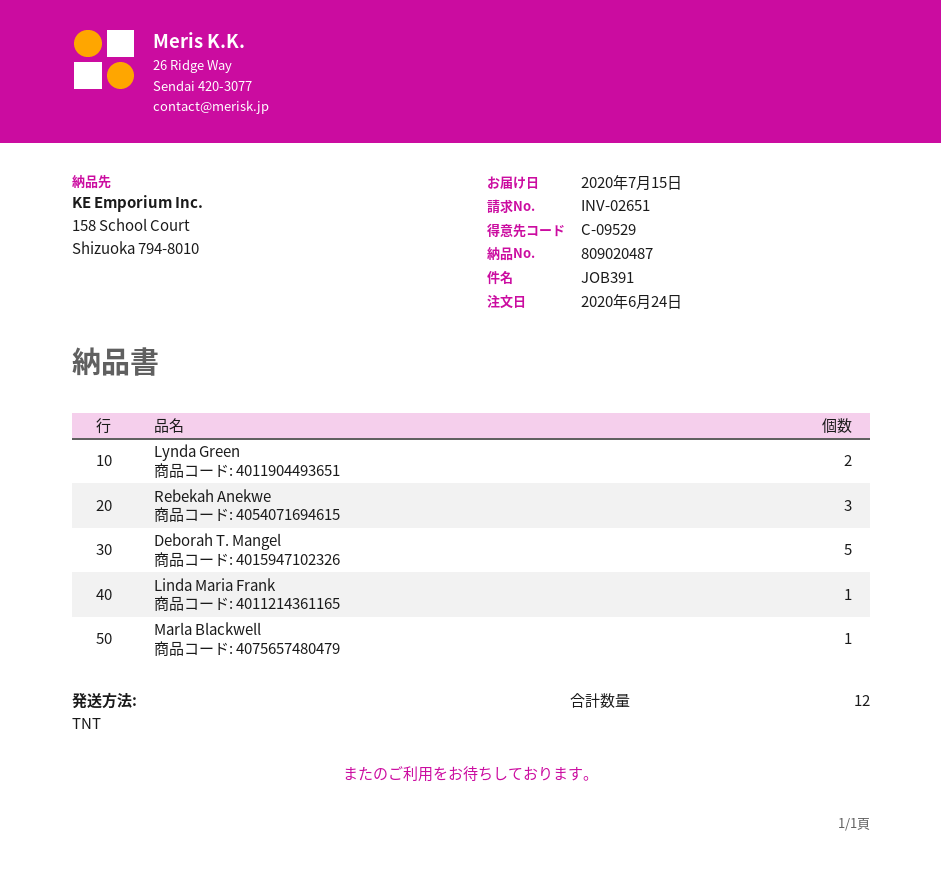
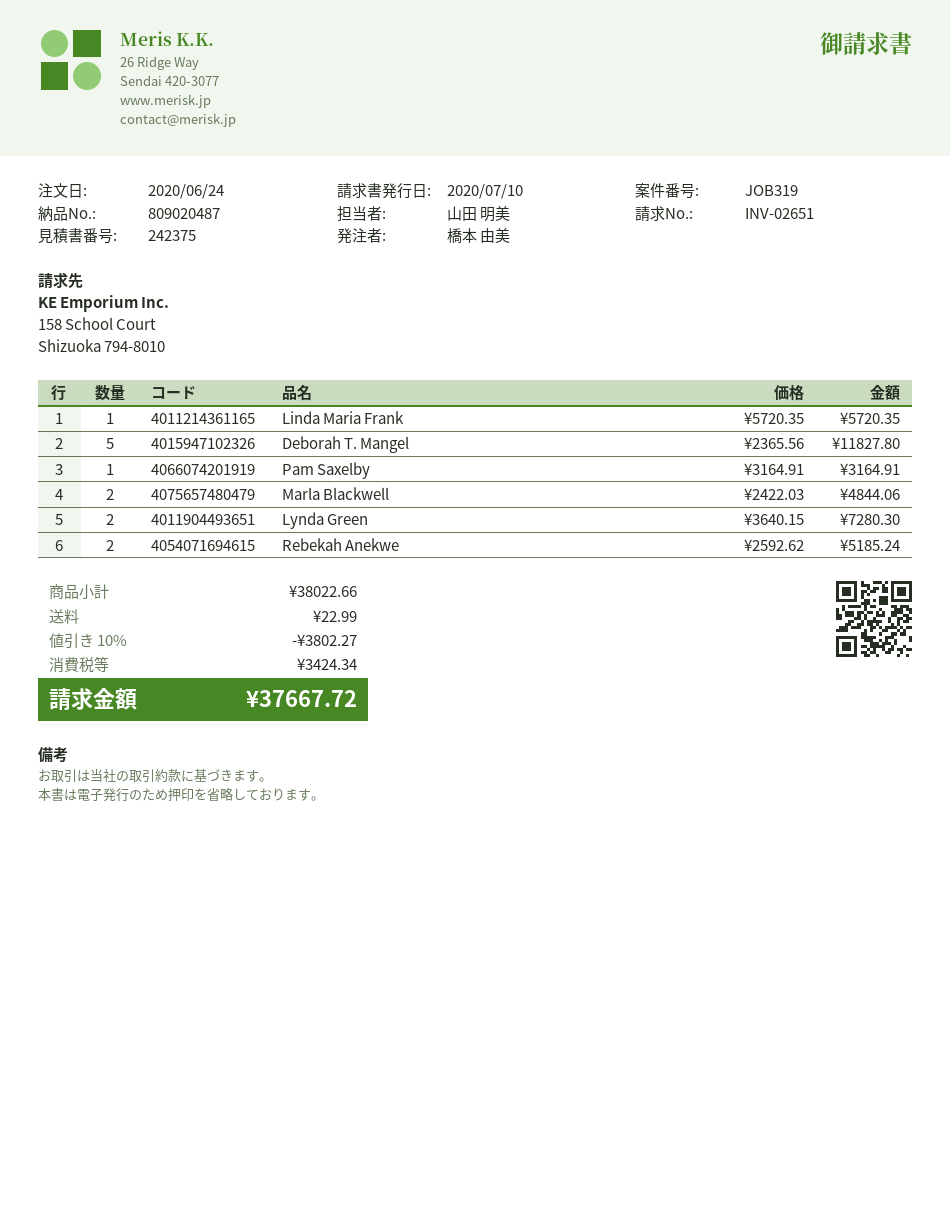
reference: JOB391 -> JOB319
Rebekah Anekwe: 3 -> 2
Marla Blackwell: 1 -> 2
Pam Saxelby: none -> 1

